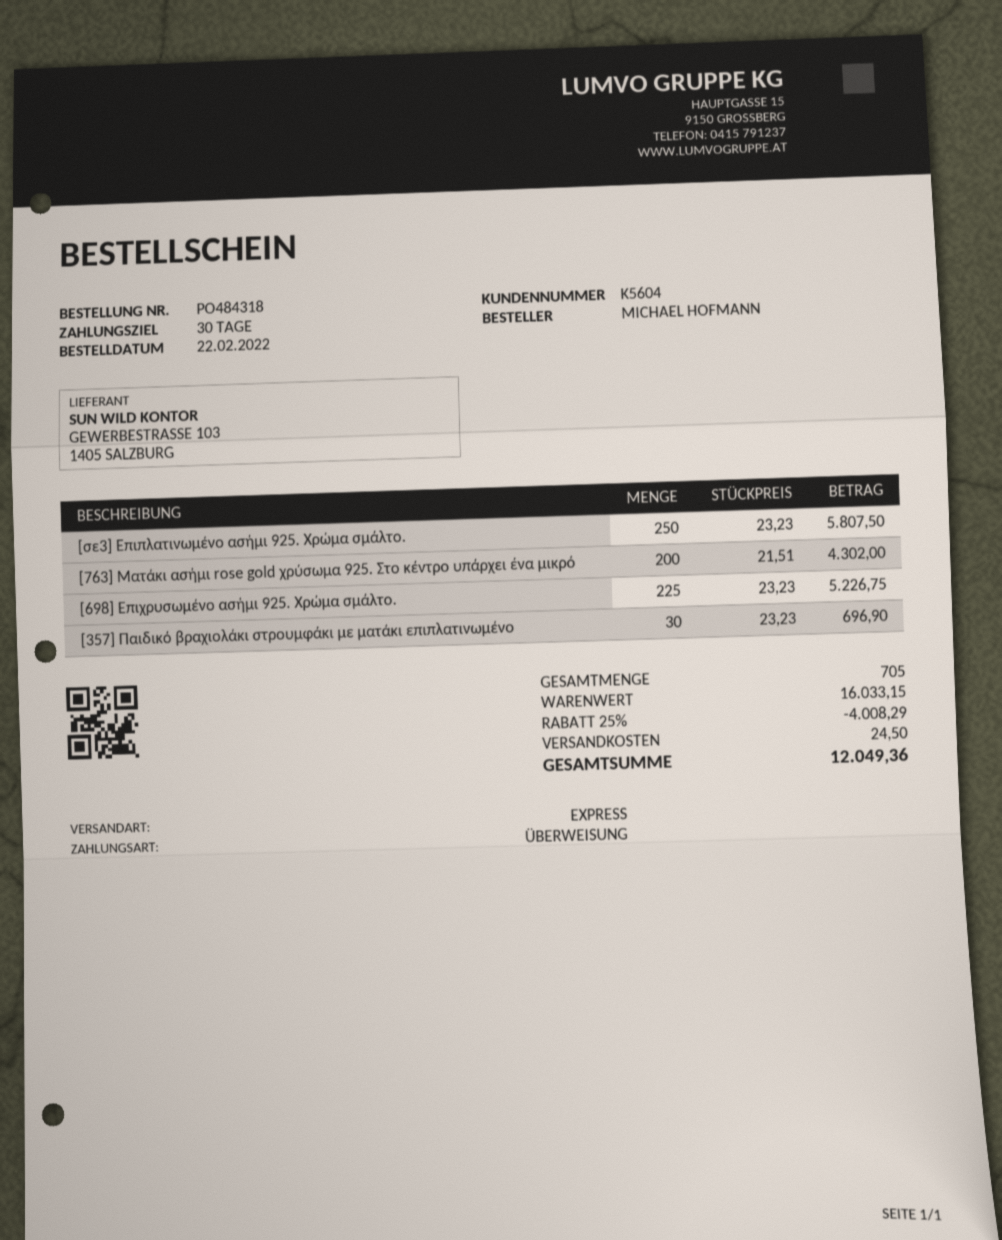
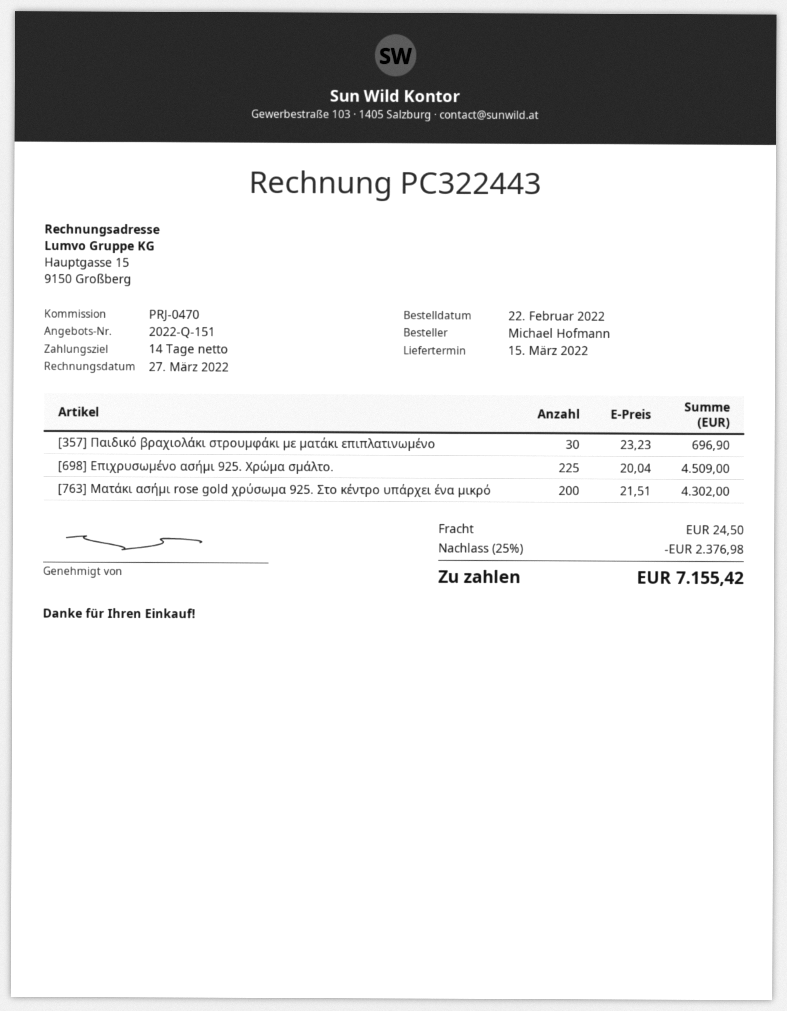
payment terms: 30 days -> 14 days
[σε3] Επιπλατινωμένο ασήμι 925. Χρώμα σμάλτο.: 250 x 23.23 = 5807.50 -> none
[698] Επιχρυσωμένο ασήμι 925. Χρώμα σμάλτο.: 225 x 23.23 = 5226.75 -> 225 x 20.04 = 4509.00
discount: 25% = 4008.29 -> 25% = 2376.98
total: 12049.36 -> 7155.42

